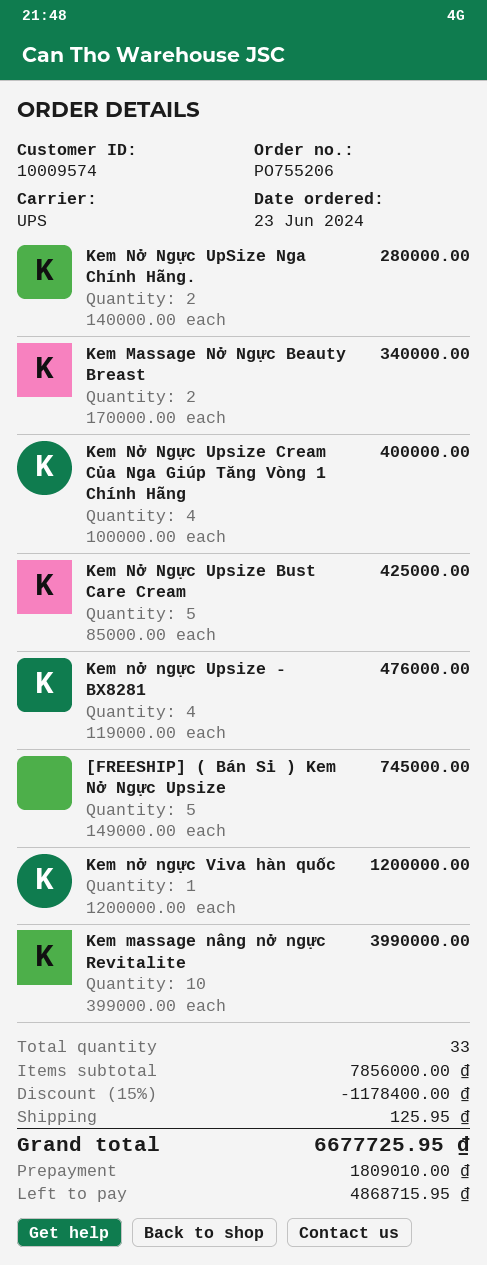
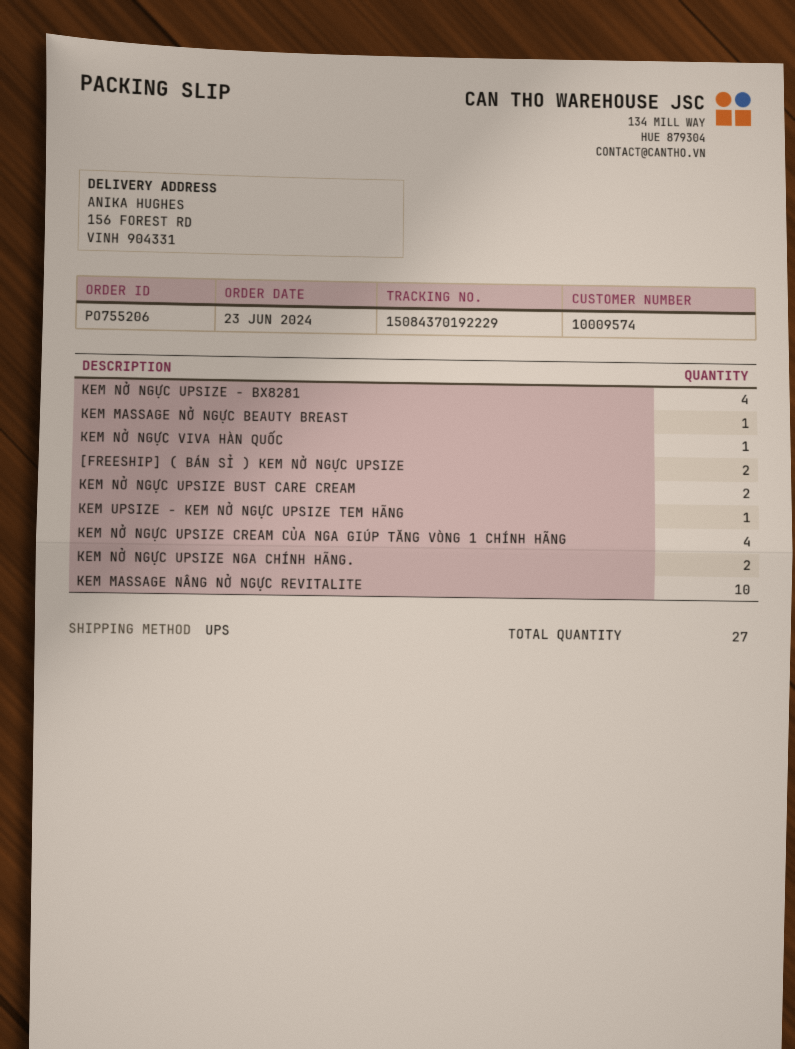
Kem Massage Nở Ngực Beauty Breast: 2 -> 1
Kem Nở Ngực Upsize Bust Care Cream: 5 -> 2
[FREESHIP] ( Bán Sỉ ) Kem Nở Ngực Upsize: 5 -> 2
KEM UPSIZE - KEM NỞ NGỰC UPSIZE TEM HÃNG: none -> 1
total quantity: 33 -> 27

